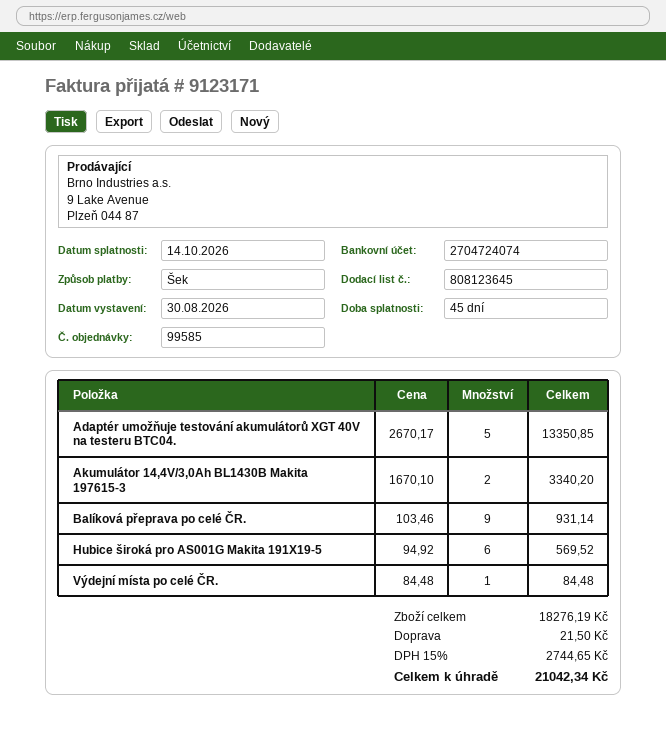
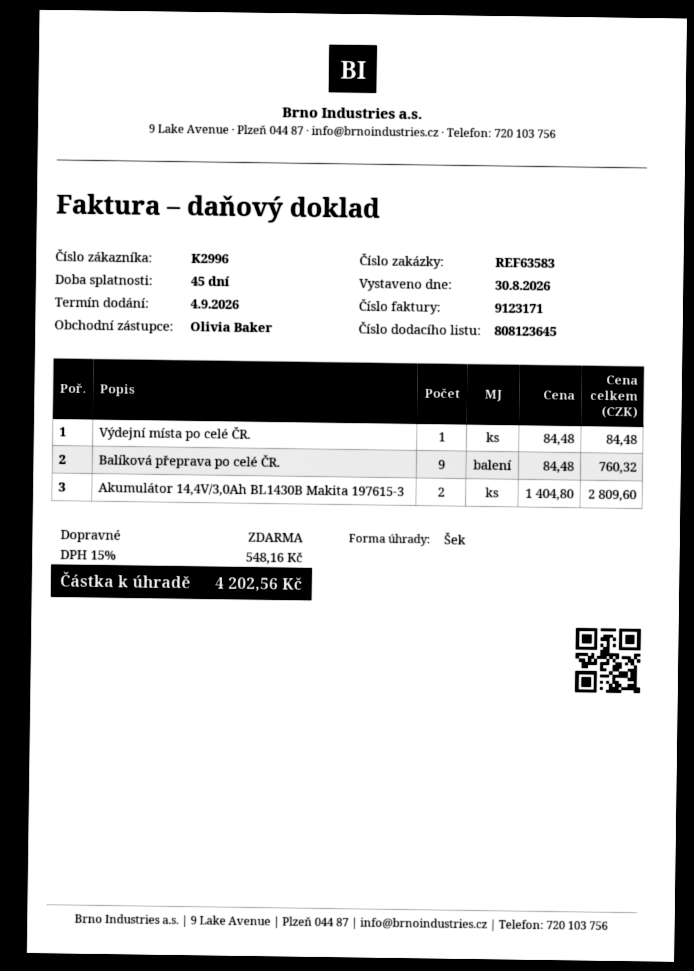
Adaptér umožňuje testování akumulátorů XGT 40V na testeru BTC04.: 5 x 2670.17 = 13350.85 -> none
Akumulátor 14,4V/3,0Ah BL1430B Makita 197615-3: 2 x 1670.10 = 3340.20 -> 2 x 1404.80 = 2809.60
Balíková přeprava po celé ČR.: 9 x 103.46 = 931.14 -> 9 x 84.48 = 760.32
Hubice široká pro AS001G Makita 191X19-5: 6 x 94.92 = 569.52 -> none
shipping: 21.50 -> 0.00
tax: 15% = 2744.65 -> 15% = 548.16
total: 21042.34 -> 4202.56

